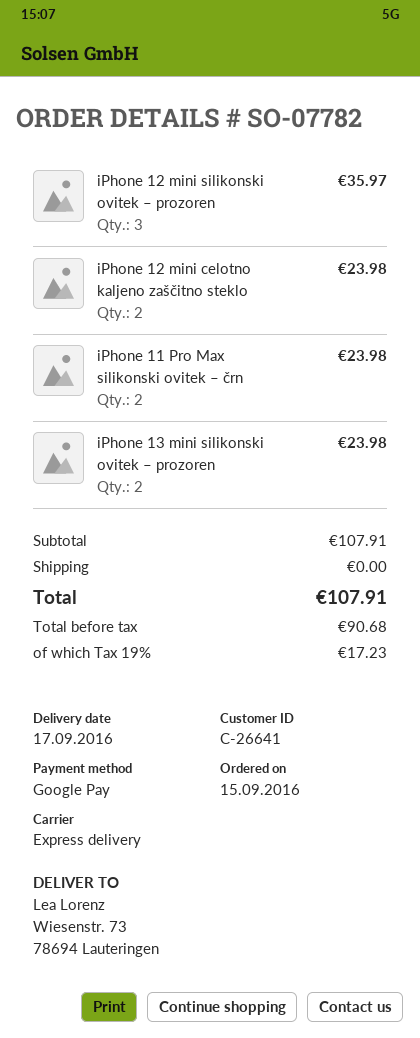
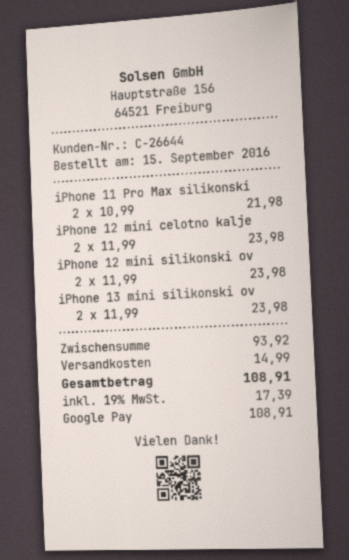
customer number: C-26641 -> C-26644
iPhone 12 mini silikonski ovitek – prozoren: 3 for 35.97 -> 2 for 23.98
iPhone 11 Pro Max silikonski ovitek – črn: 2 for 23.98 -> 2 for 21.98
subtotal: 107.91 -> 93.92
shipping: 0.00 -> 14.99
tax: 19% = 17.23 -> 19% = 17.39
total: 107.91 -> 108.91

